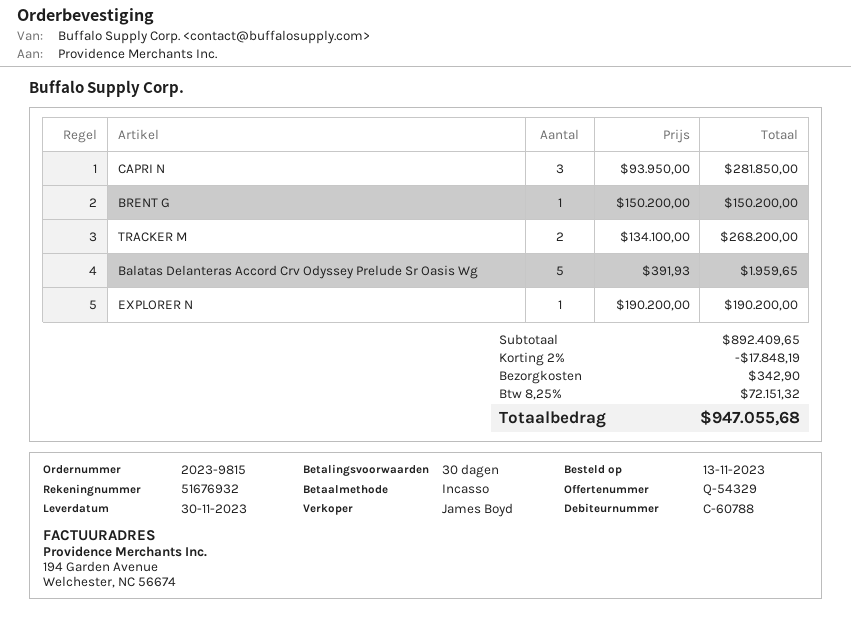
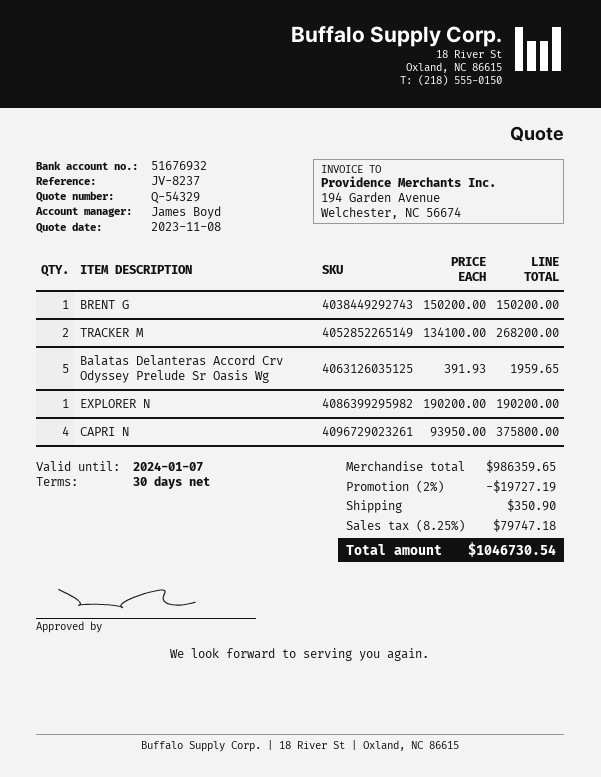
CAPRI N: 3 x 93950.00 = 281850.00 -> 4 x 93950.00 = 375800.00
subtotal: 892409.65 -> 986359.65
discount: 2% = 17848.19 -> 2% = 19727.19
shipping: 342.90 -> 350.90
tax: 8.25% = 72151.32 -> 8.25% = 79747.18
total: 947055.68 -> 1046730.54

